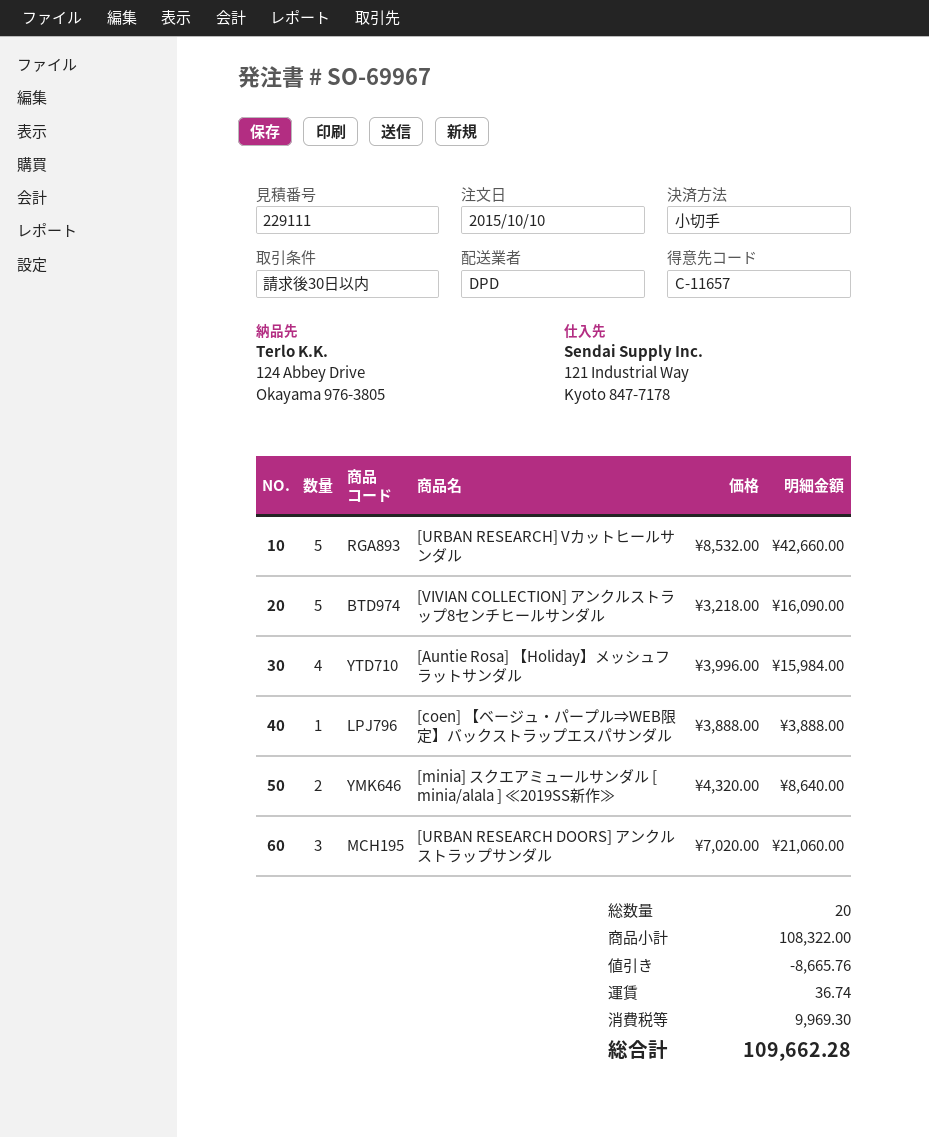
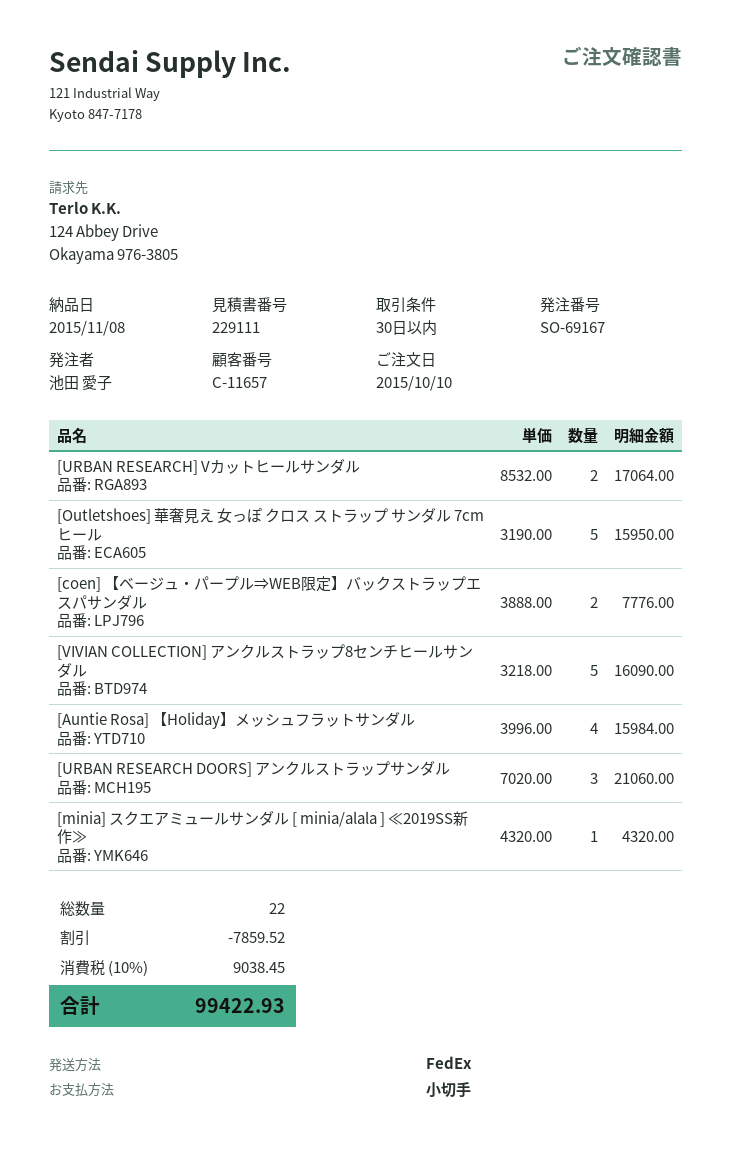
order number: SO-69967 -> SO-69167
shipping method: DPD -> FedEx
[URBAN RESEARCH] Vカットヒールサンダル: 5 x 8532.00 = 42660.00 -> 2 x 8532.00 = 17064.00
[coen] 【ベージュ・パープル⇒WEB限定】バックストラップエスパサンダル: 1 x 3888.00 = 3888.00 -> 2 x 3888.00 = 7776.00
[minia] スクエアミュールサンダル [ minia/alala ] ≪2019SS新作≫: 2 x 4320.00 = 8640.00 -> 1 x 4320.00 = 4320.00
[Outletshoes] 華奢見え 女っぽ クロス ストラップ サンダル 7cmヒール: none -> 5 x 3190.00 = 15950.00
total quantity: 20 -> 22
discount: 8665.76 -> 7859.52
shipping: 36.74 -> none
tax: 9969.30 -> 9038.45
total: 109662.28 -> 99422.93

